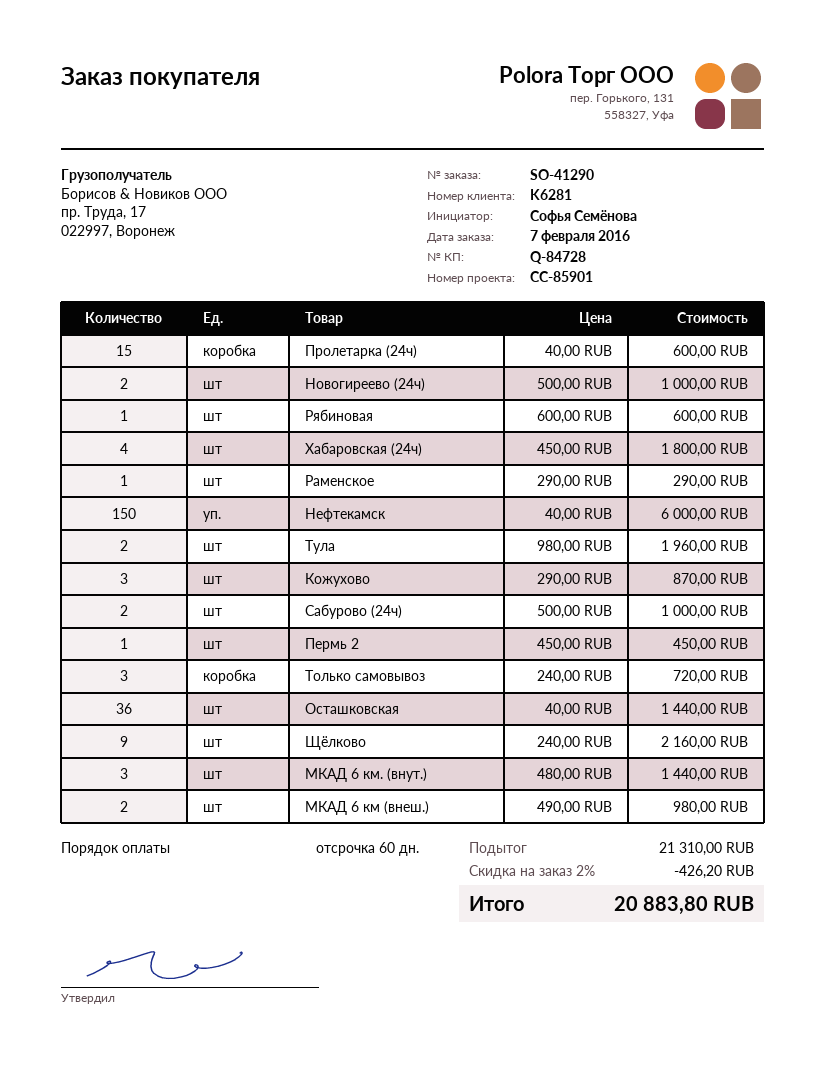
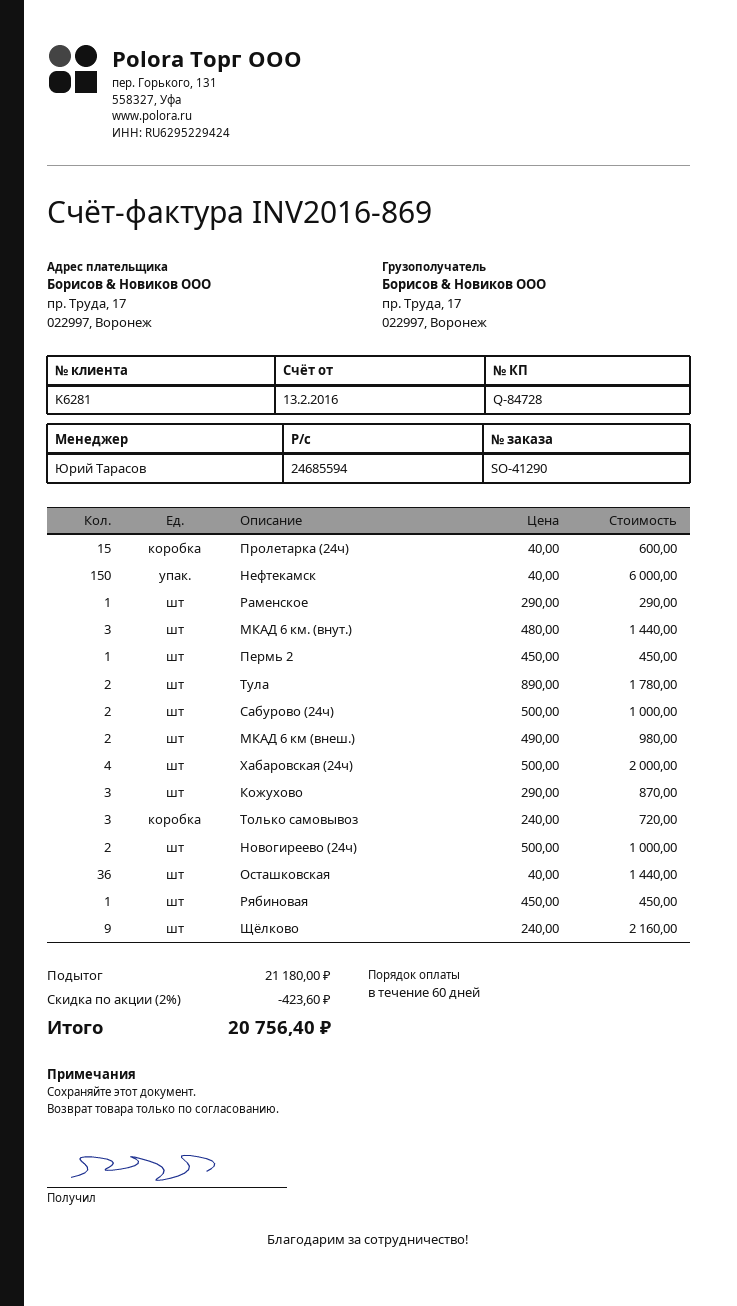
Рябиновая: 1 x 600.00 = 600.00 -> 1 x 450.00 = 450.00
Хабаровская (24ч): 4 x 450.00 = 1800.00 -> 4 x 500.00 = 2000.00
Тула: 2 x 980.00 = 1960.00 -> 2 x 890.00 = 1780.00
subtotal: 21310.00 -> 21180.00
discount: 2% = 426.20 -> 2% = 423.60
total: 20883.80 -> 20756.40

